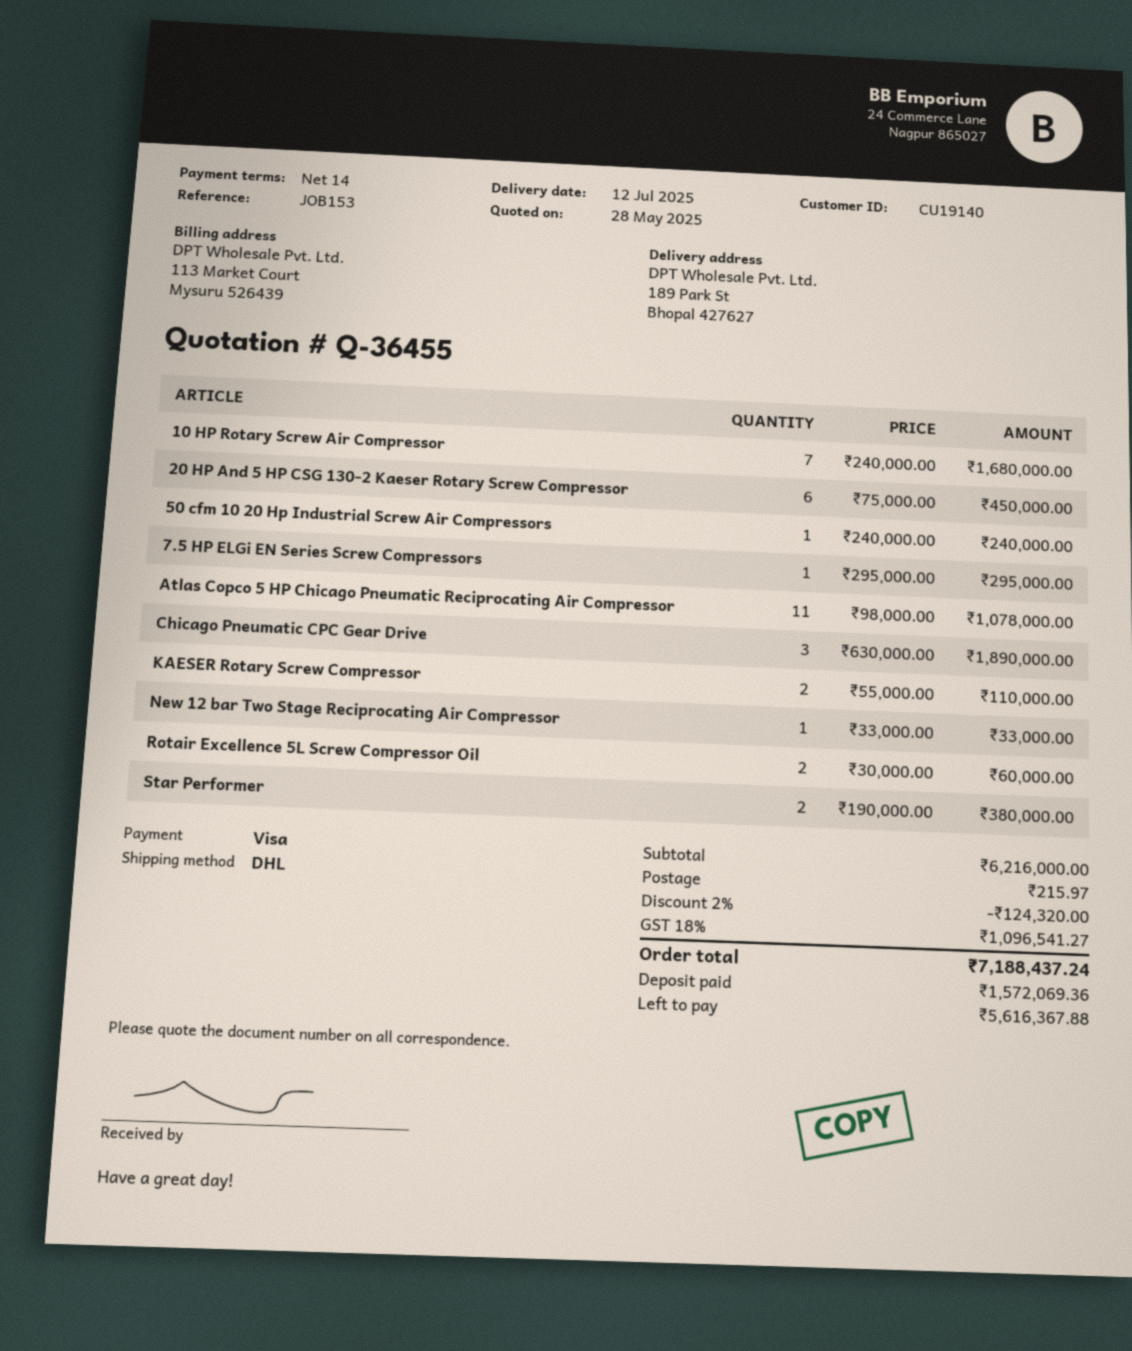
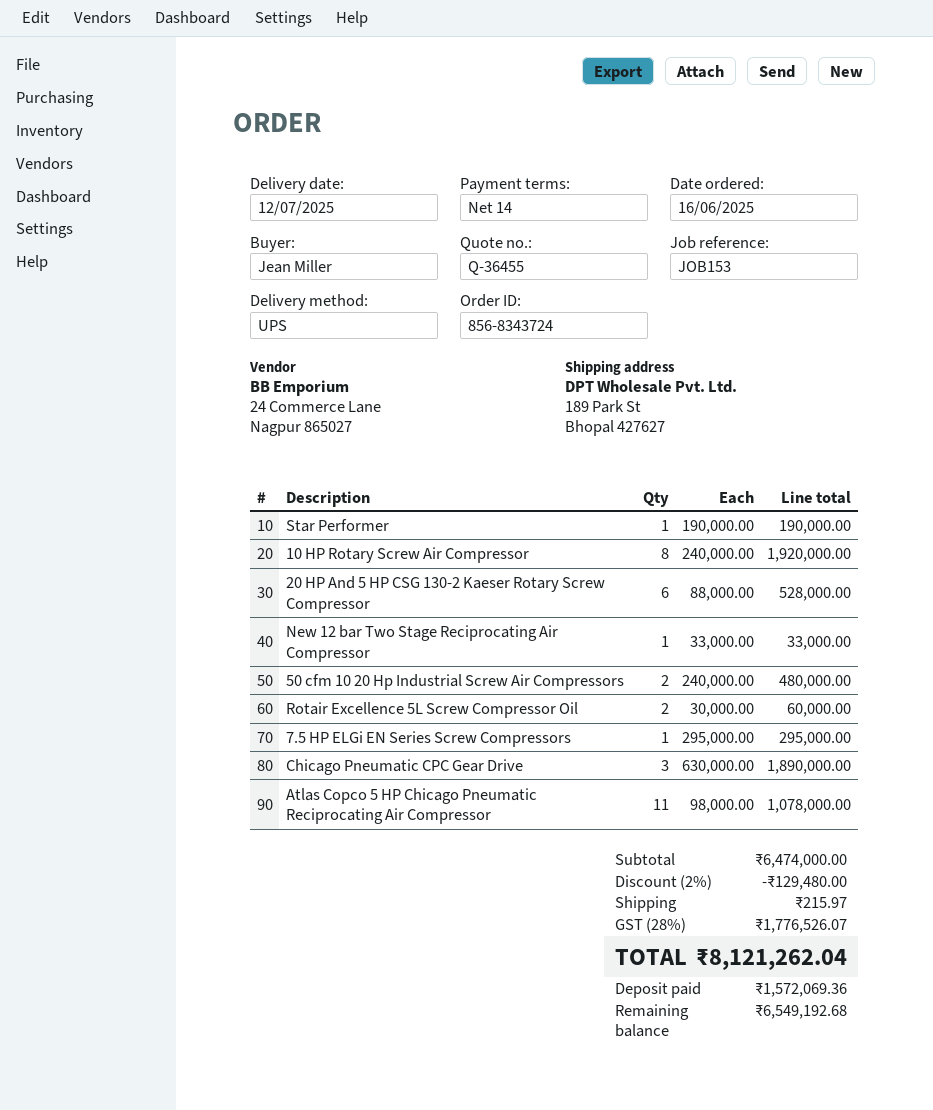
shipping method: DHL -> UPS
10 HP Rotary Screw Air Compressor: 7 x 240000.00 = 1680000.00 -> 8 x 240000.00 = 1920000.00
20 HP And 5 HP CSG 130-2 Kaeser Rotary Screw Compressor: 6 x 75000.00 = 450000.00 -> 6 x 88000.00 = 528000.00
50 cfm 10 20 Hp Industrial Screw Air Compressors: 1 x 240000.00 = 240000.00 -> 2 x 240000.00 = 480000.00
KAESER Rotary Screw Compressor: 2 x 55000.00 = 110000.00 -> none
Star Performer: 2 x 190000.00 = 380000.00 -> 1 x 190000.00 = 190000.00
subtotal: 6216000.00 -> 6474000.00
discount: 2% = 124320.00 -> 2% = 129480.00
tax: 18% = 1096541.27 -> 28% = 1776526.07
total: 7188437.24 -> 8121262.04
balance: 5616367.88 -> 6549192.68

